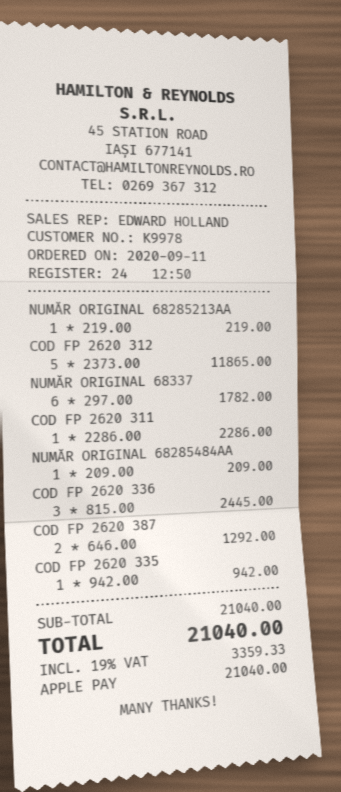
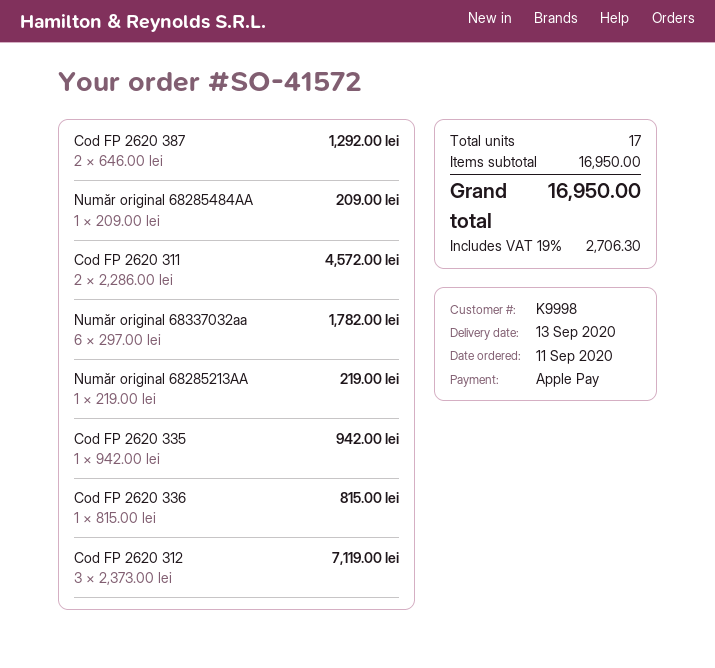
customer number: K9978 -> K9998
COD FP 2620 312: 5 x 2373.00 = 11865.00 -> 3 x 2373.00 = 7119.00
COD FP 2620 311: 1 x 2286.00 = 2286.00 -> 2 x 2286.00 = 4572.00
COD FP 2620 336: 3 x 815.00 = 2445.00 -> 1 x 815.00 = 815.00
subtotal: 21040.00 -> 16950.00
tax: 19% = 3359.33 -> 19% = 2706.30
total: 21040.00 -> 16950.00

